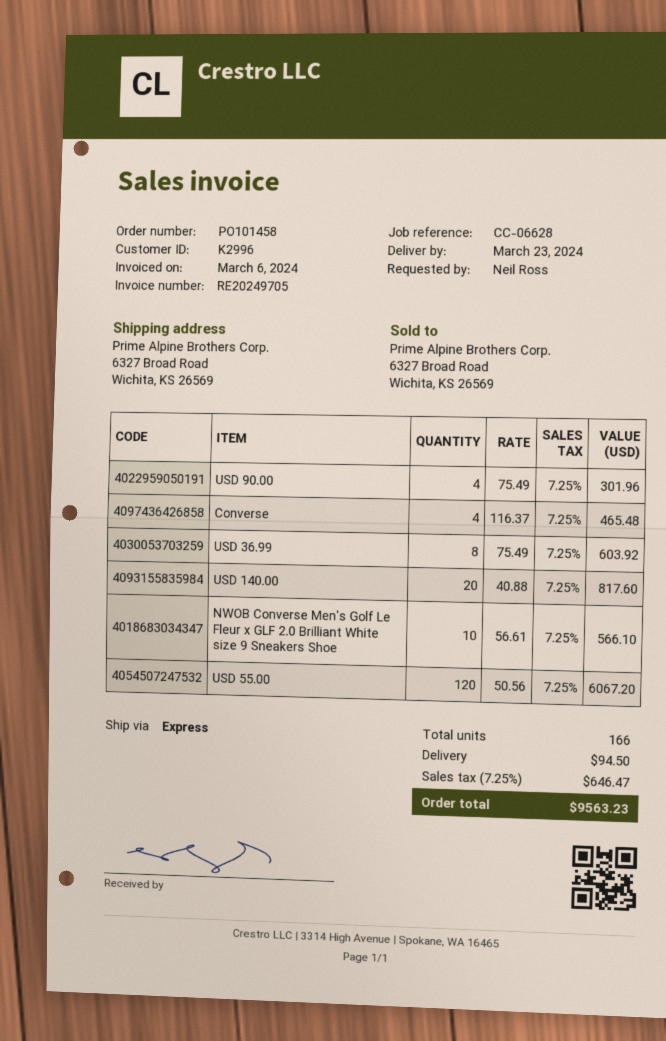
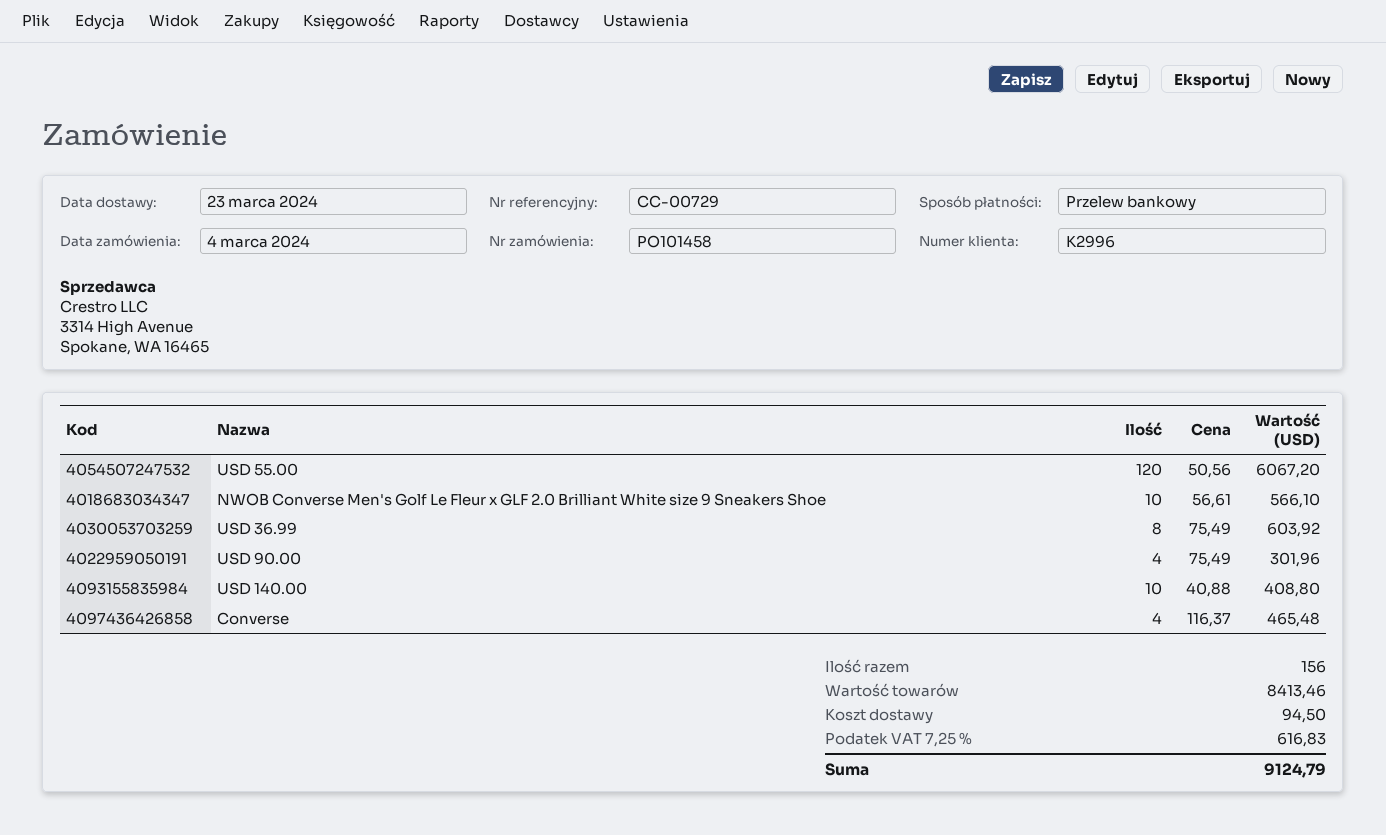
reference: CC-06628 -> CC-00729
USD 140.00: 20 x 40.88 = 817.60 -> 10 x 40.88 = 408.80
total quantity: 166 -> 156
tax: 7.25% = 646.47 -> 7.25% = 616.83
total: 9563.23 -> 9124.79

